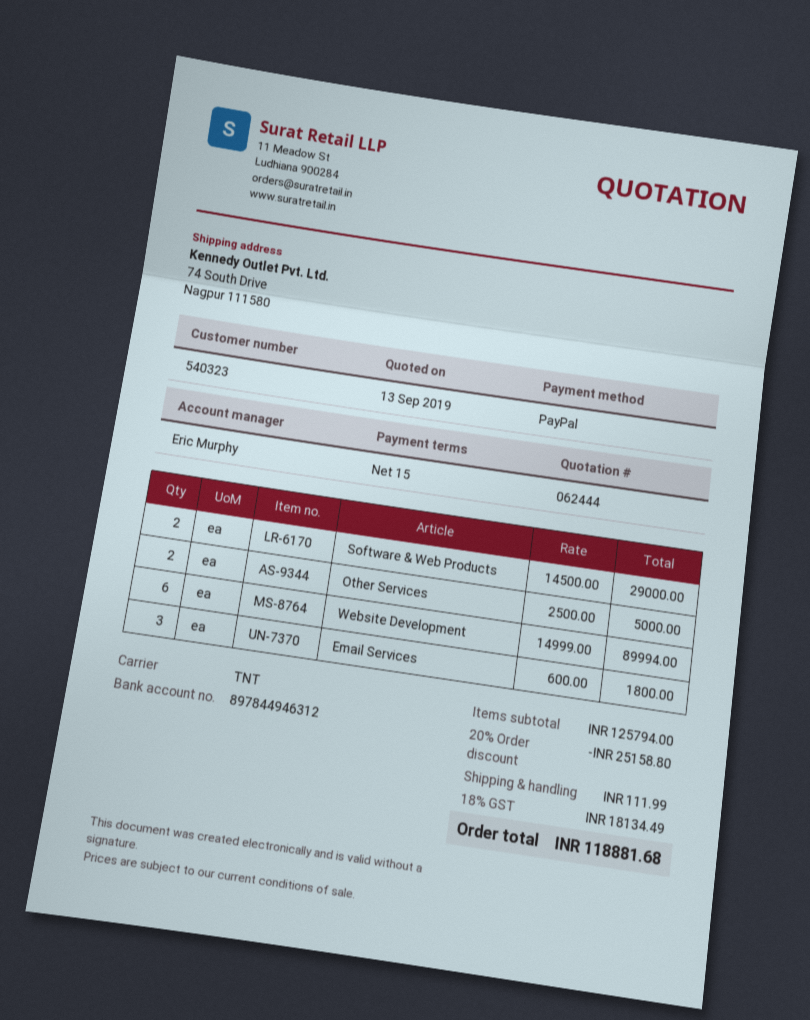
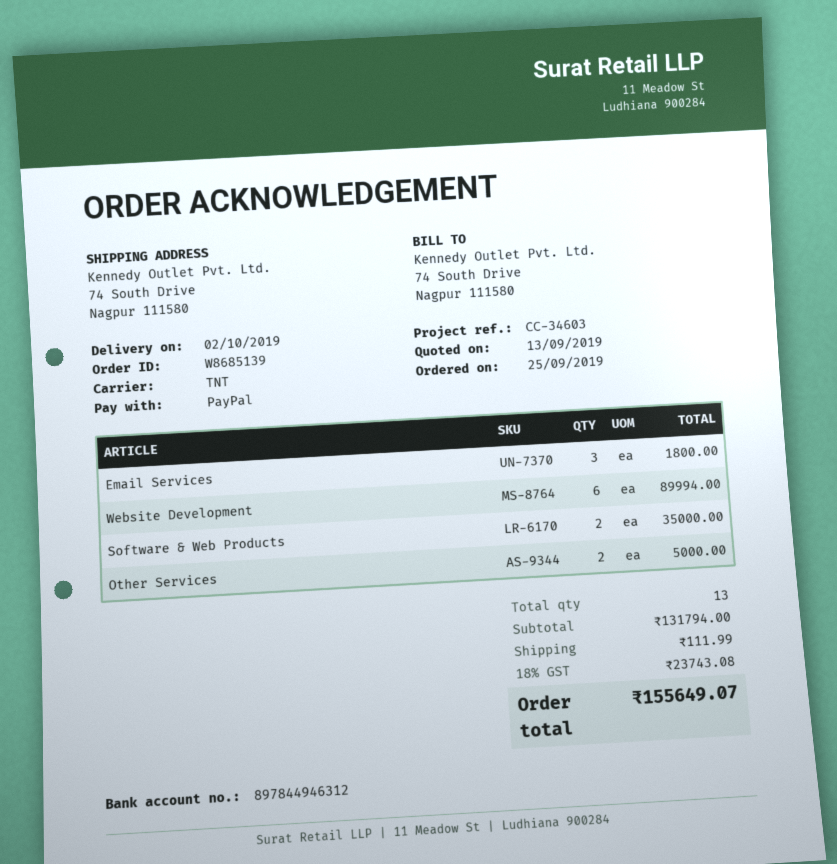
Software & Web Products: 2 for 29000.00 -> 2 for 35000.00
subtotal: 125794.00 -> 131794.00
discount: 20% = 25158.80 -> none
tax: 18% = 18134.49 -> 18% = 23743.08
total: 118881.68 -> 155649.07

